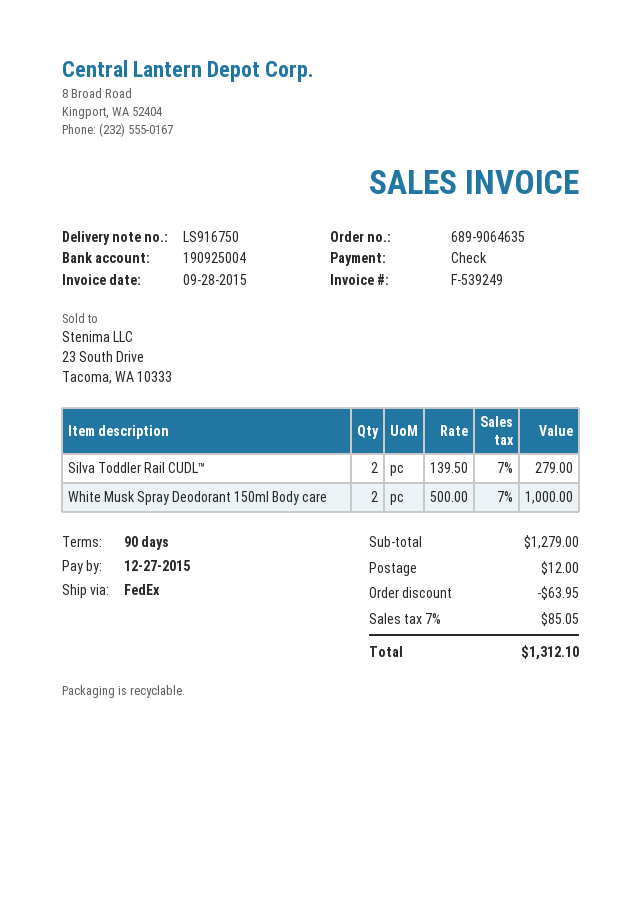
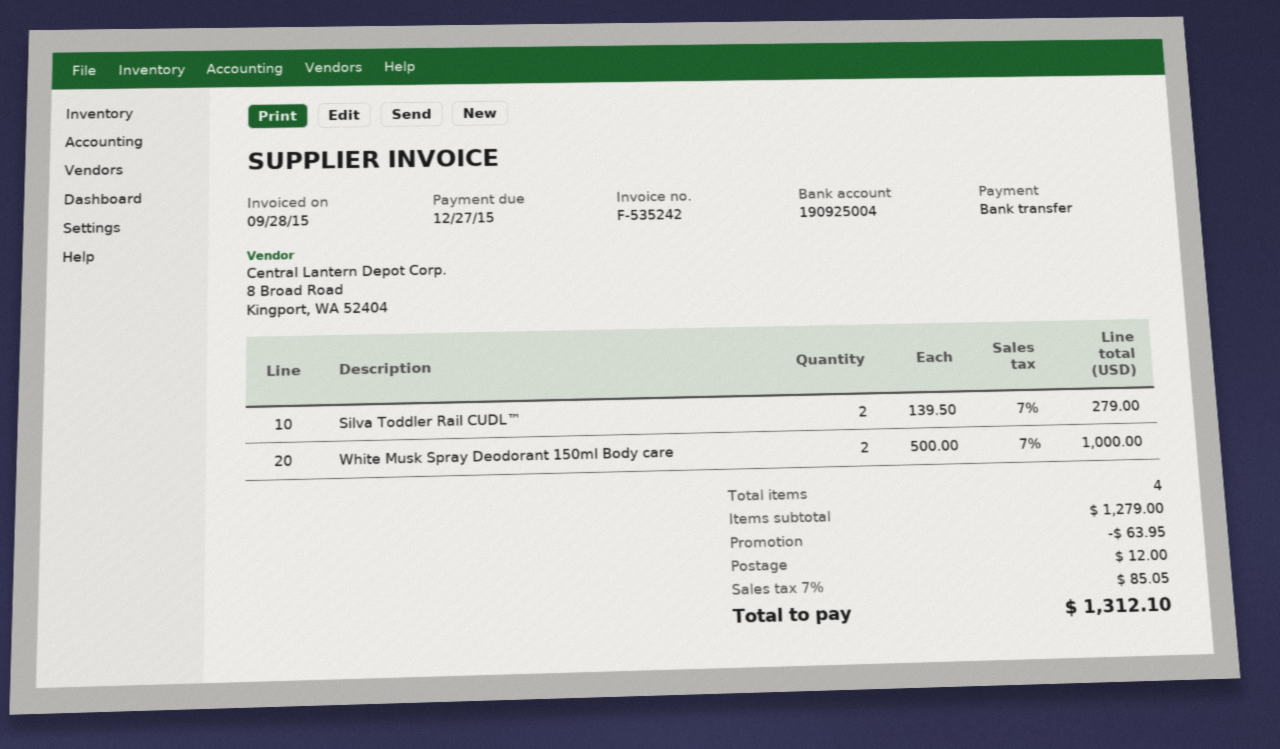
invoice number: F-539249 -> F-535242
payment method: cheque -> bank transfer

